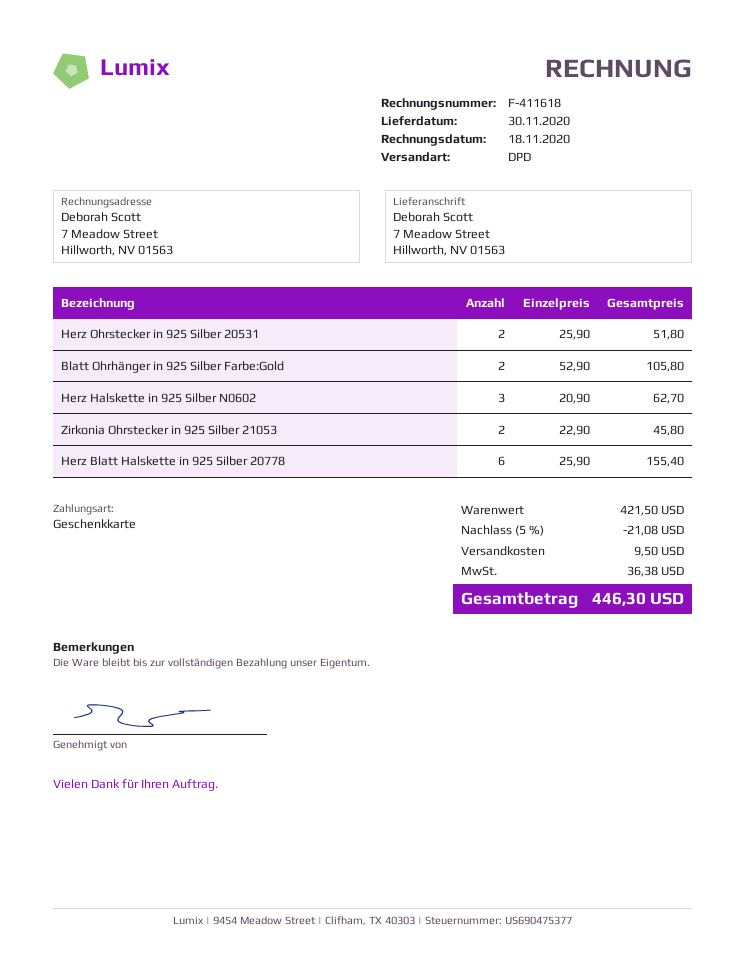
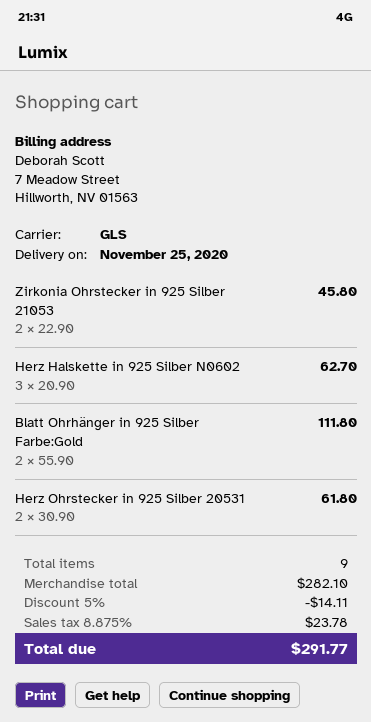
delivery date: 2020-11-30 -> 2020-11-25
shipping method: DPD -> GLS
Herz Ohrstecker in 925 Silber 20531: 2 x 25.90 = 51.80 -> 2 x 30.90 = 61.80
Blatt Ohrhänger in 925 Silber Farbe:Gold: 2 x 52.90 = 105.80 -> 2 x 55.90 = 111.80
Herz Blatt Halskette in 925 Silber 20778: 6 x 25.90 = 155.40 -> none
subtotal: 421.50 -> 282.10
discount: 5% = 21.08 -> 5% = 14.11
shipping: 9.50 -> none
tax: 36.38 -> 23.78
total: 446.30 -> 291.77

